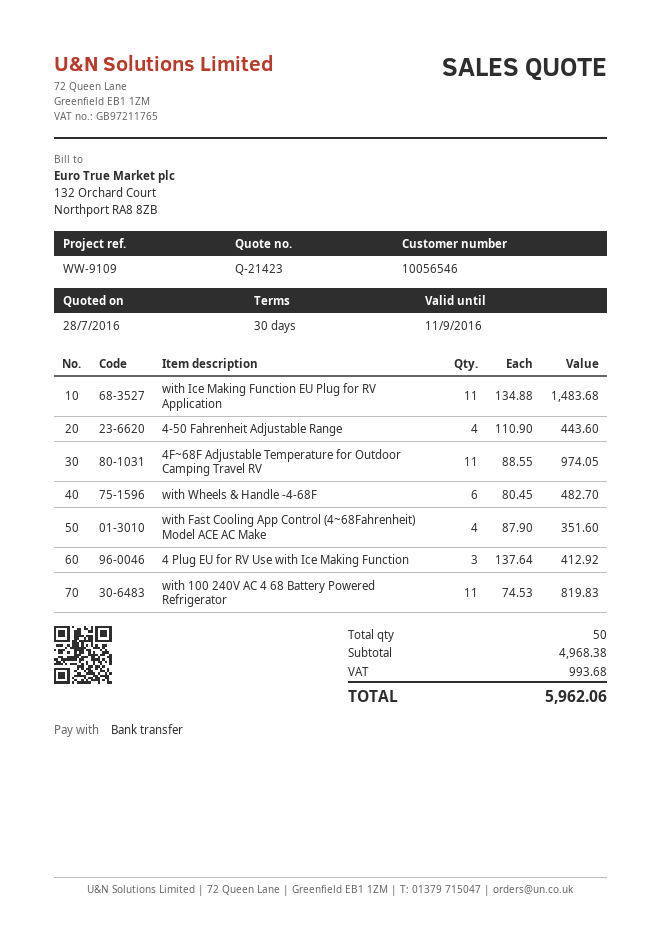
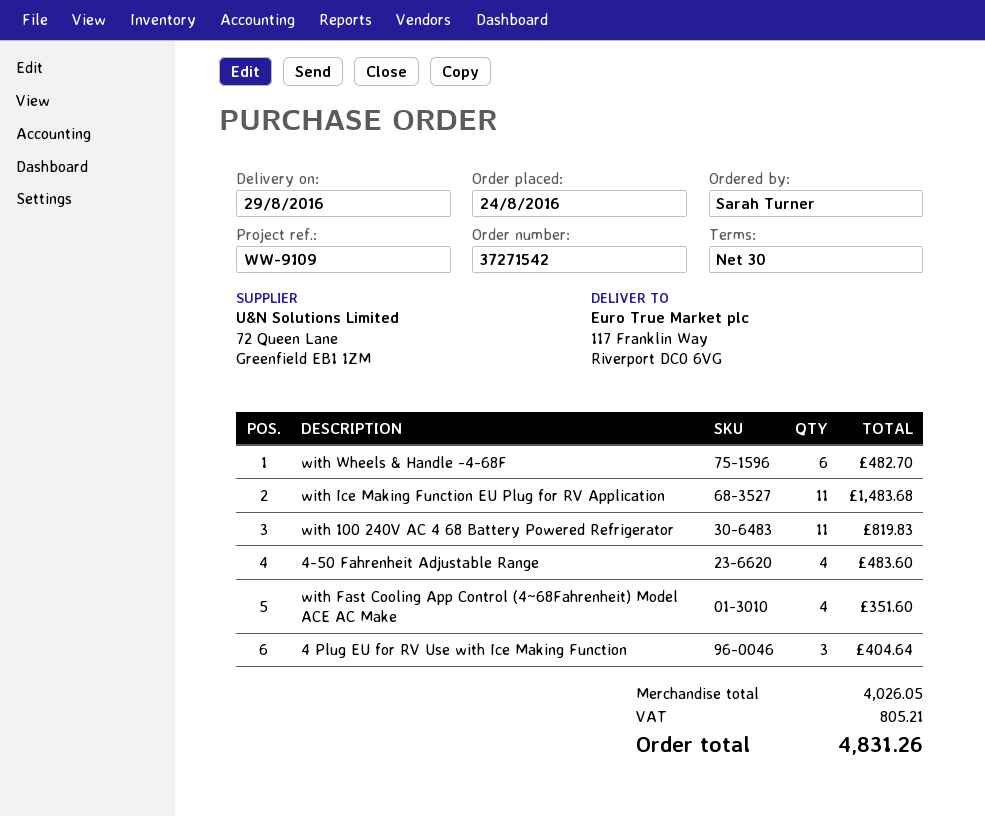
4-50 Fahrenheit Adjustable Range: 4 for 443.60 -> 4 for 483.60
4F~68F Adjustable Temperature for Outdoor Camping Travel RV: 11 for 974.05 -> none
4 Plug EU for RV Use with Ice Making Function: 3 for 412.92 -> 3 for 404.64
subtotal: 4968.38 -> 4026.05
tax: 993.68 -> 805.21
total: 5962.06 -> 4831.26

